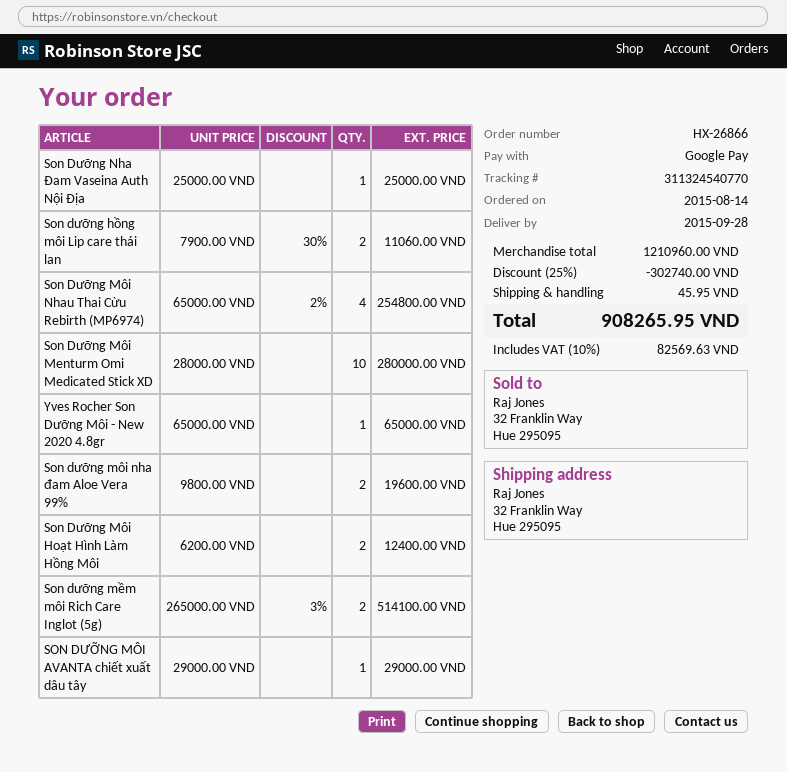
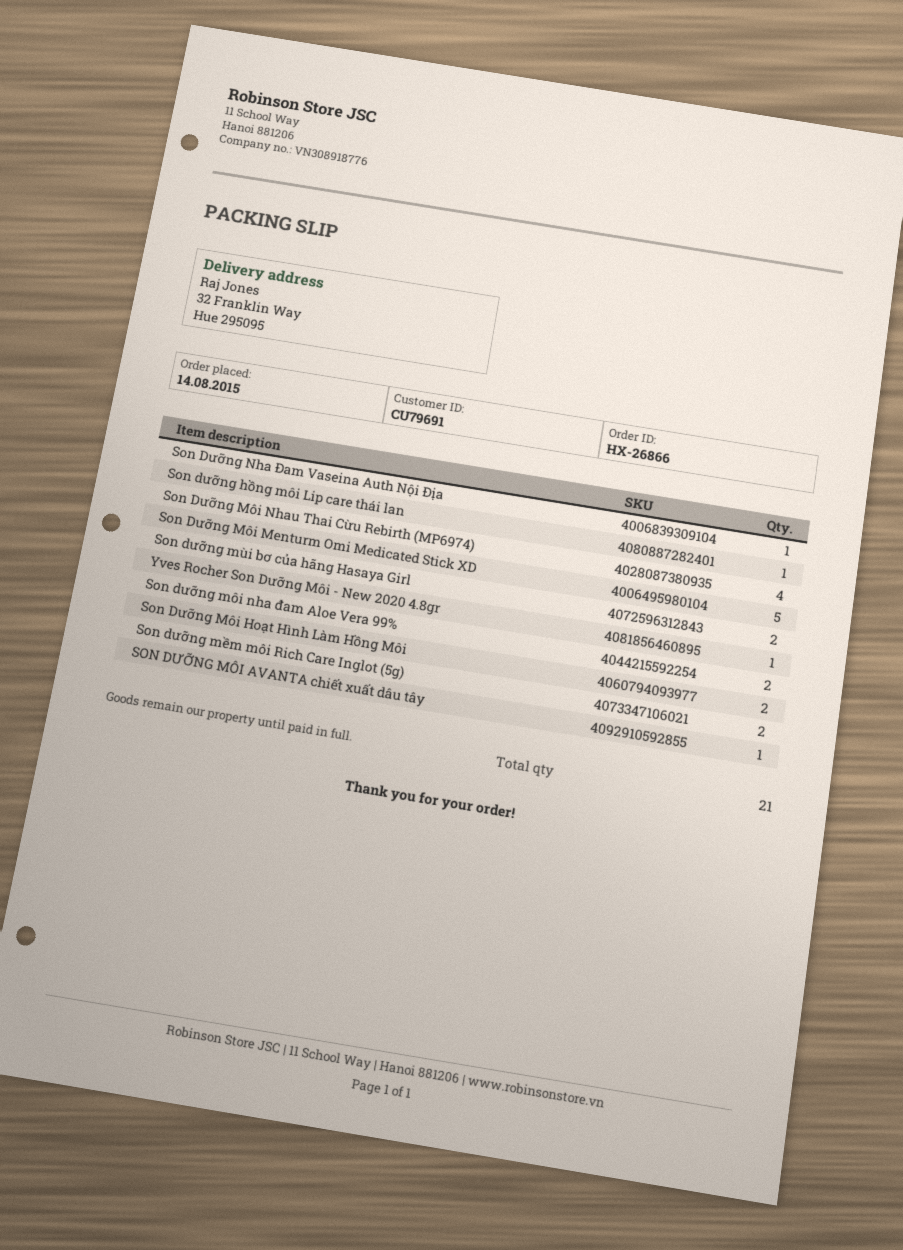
Son dưỡng hồng môi Lip care thái lan: 2 -> 1
Son Dưỡng Môi Menturm Omi Medicated Stick XD: 10 -> 5
Son dưỡng mùi bơ của hãng Hasaya Girl: none -> 2

